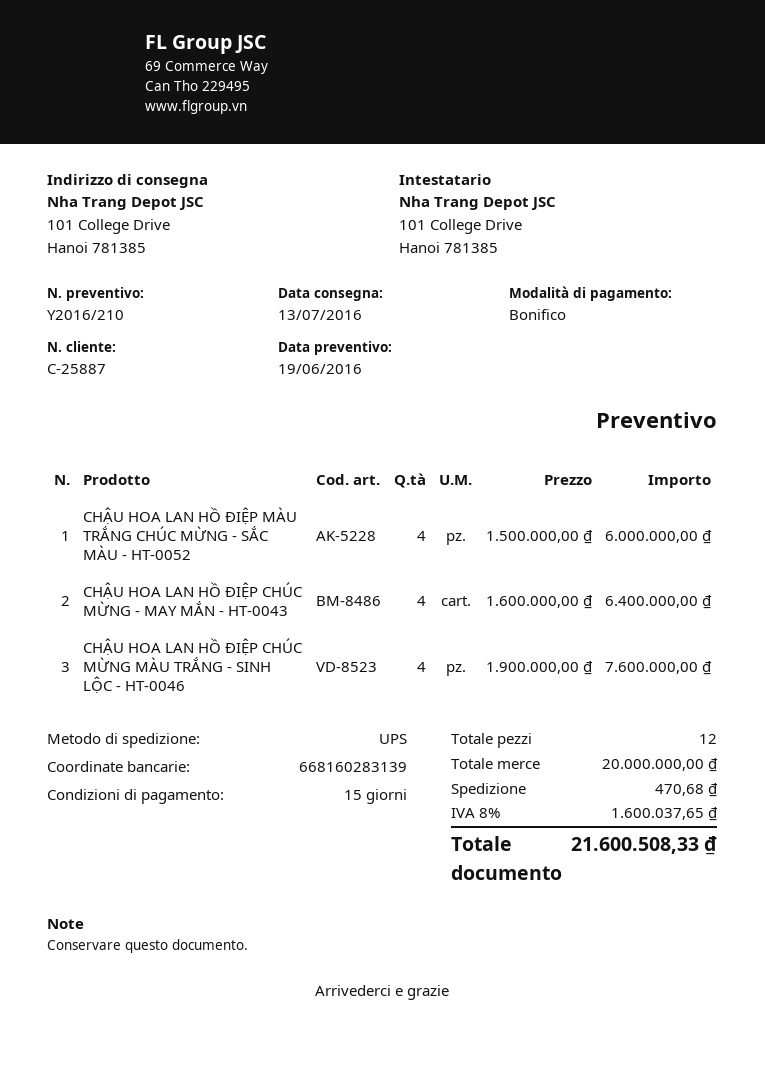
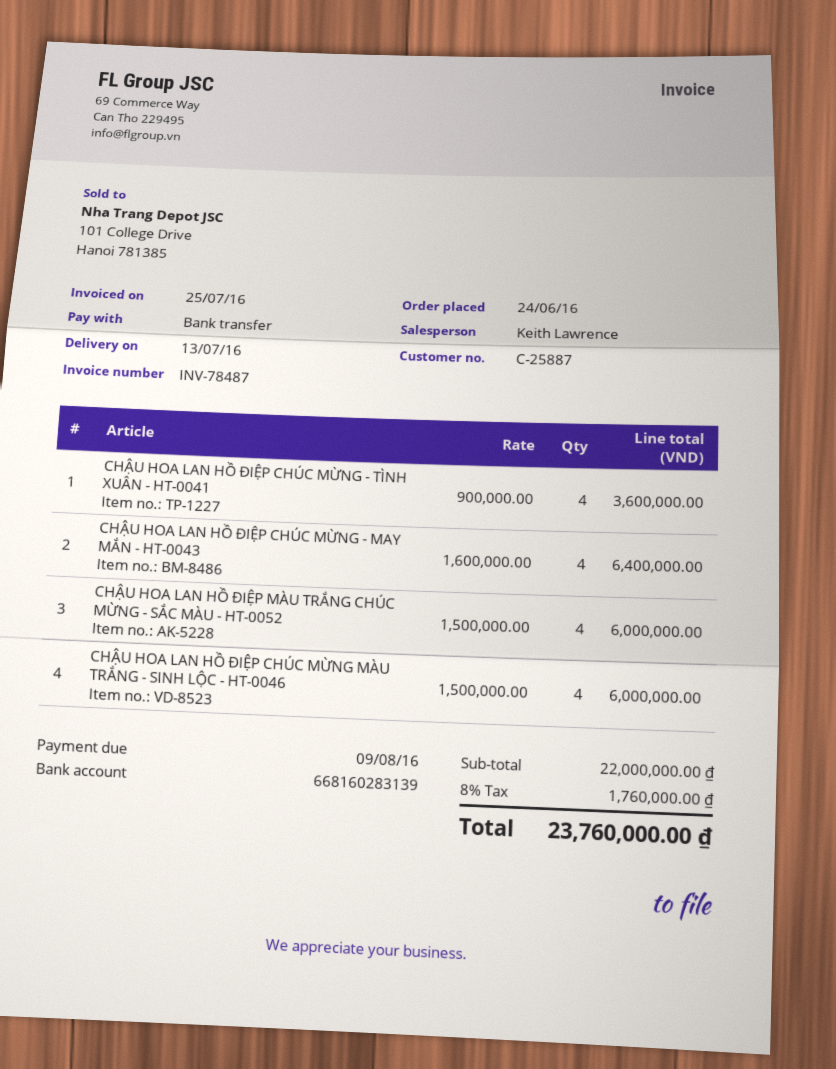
CHẬU HOA LAN HỒ ĐIỆP CHÚC MỪNG MÀU TRẮNG - SINH LỘC - HT-0046: 4 x 1900000.00 = 7600000.00 -> 4 x 1500000.00 = 6000000.00
CHẬU HOA LAN HỒ ĐIỆP CHÚC MỪNG - TÌNH XUÂN - HT-0041: none -> 4 x 900000.00 = 3600000.00
subtotal: 20000000.00 -> 22000000.00
shipping: 470.68 -> none
tax: 8% = 1600037.65 -> 8% = 1760000.00
total: 21600508.33 -> 23760000.00

